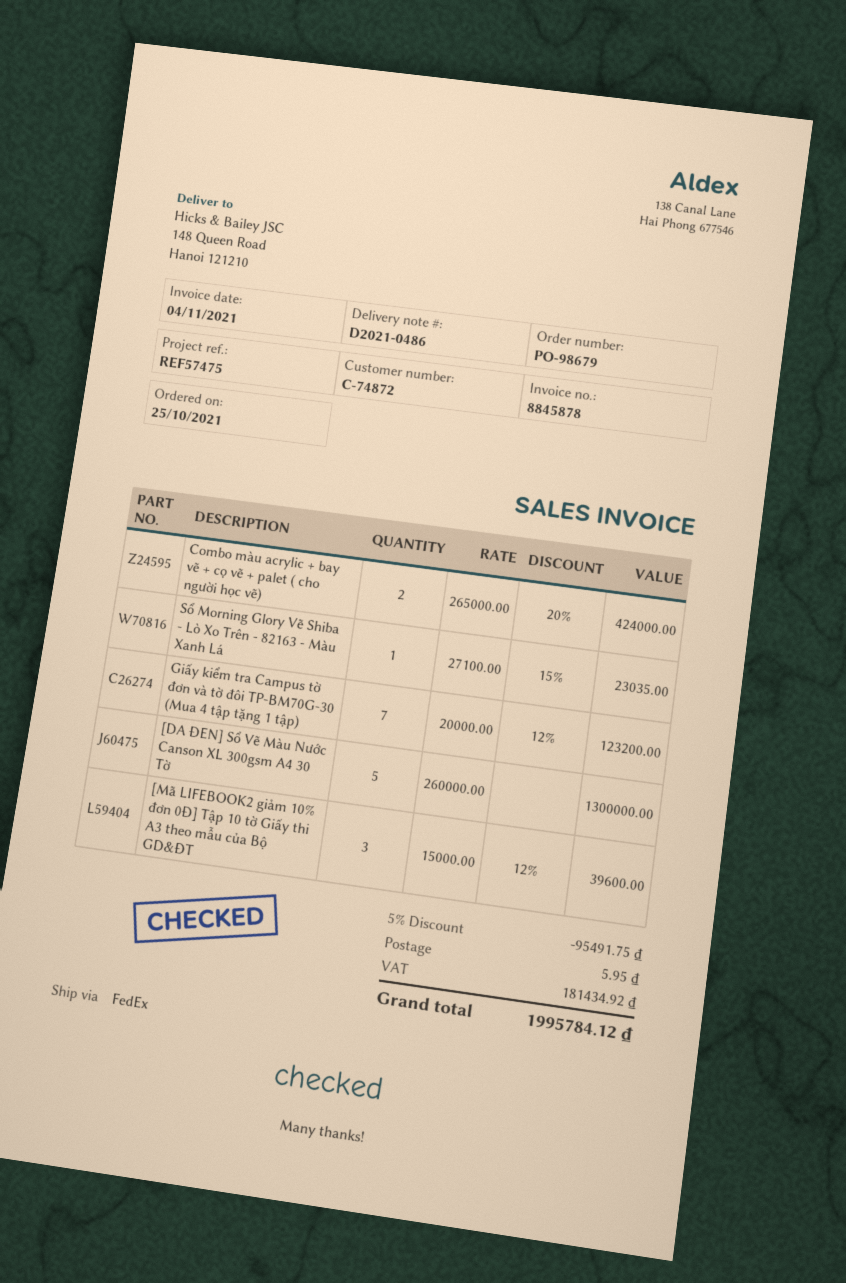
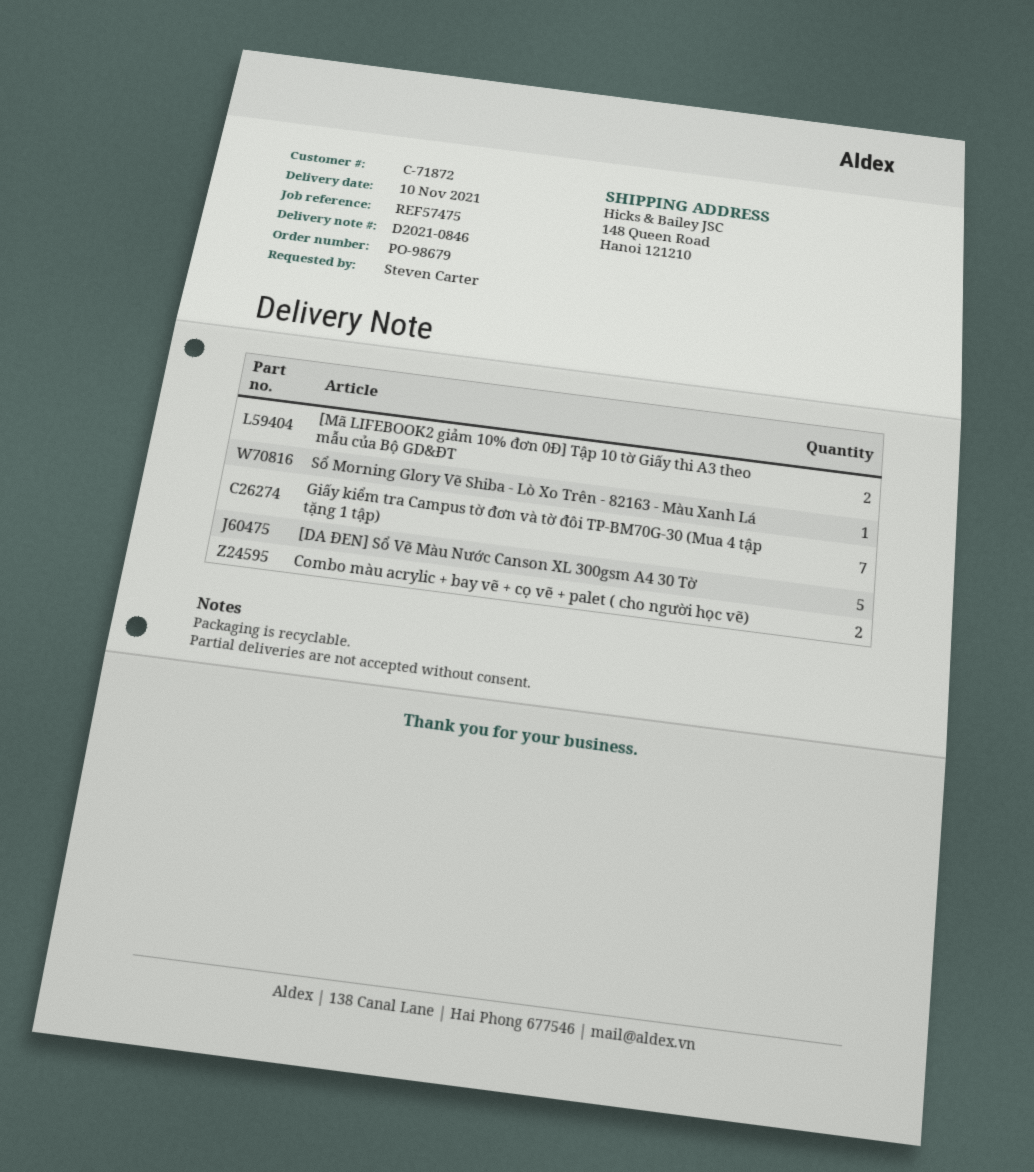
delivery note number: D2021-0486 -> D2021-0846
customer number: C-74872 -> C-71872
[Mã LIFEBOOK2 giảm 10% đơn 0Đ] Tập 10 tờ Giấy thi A3 theo mẫu của Bộ GD&ĐT: 3 -> 2

